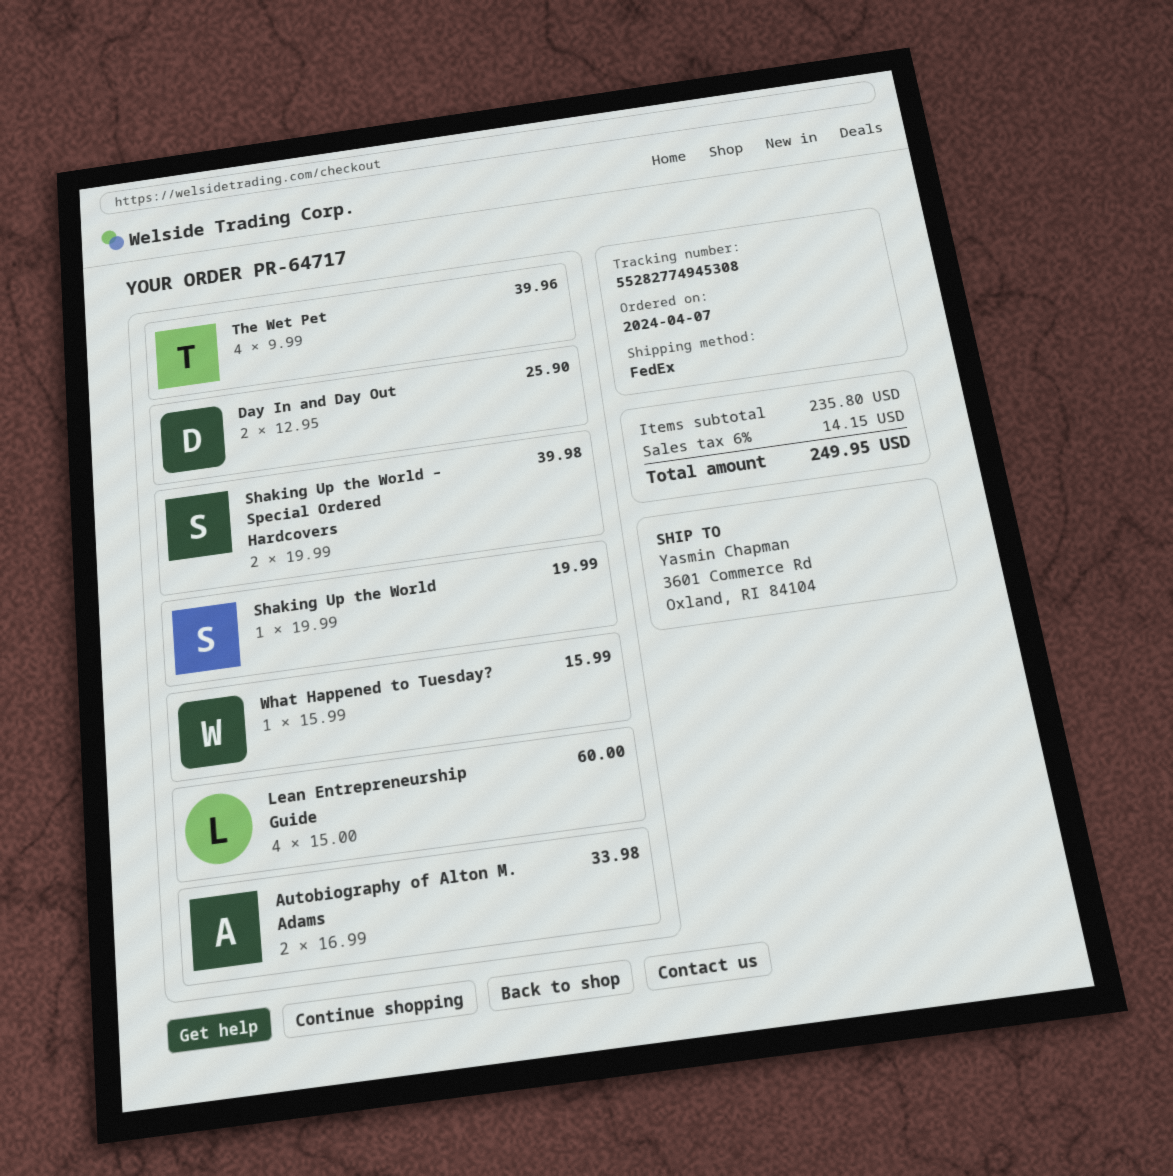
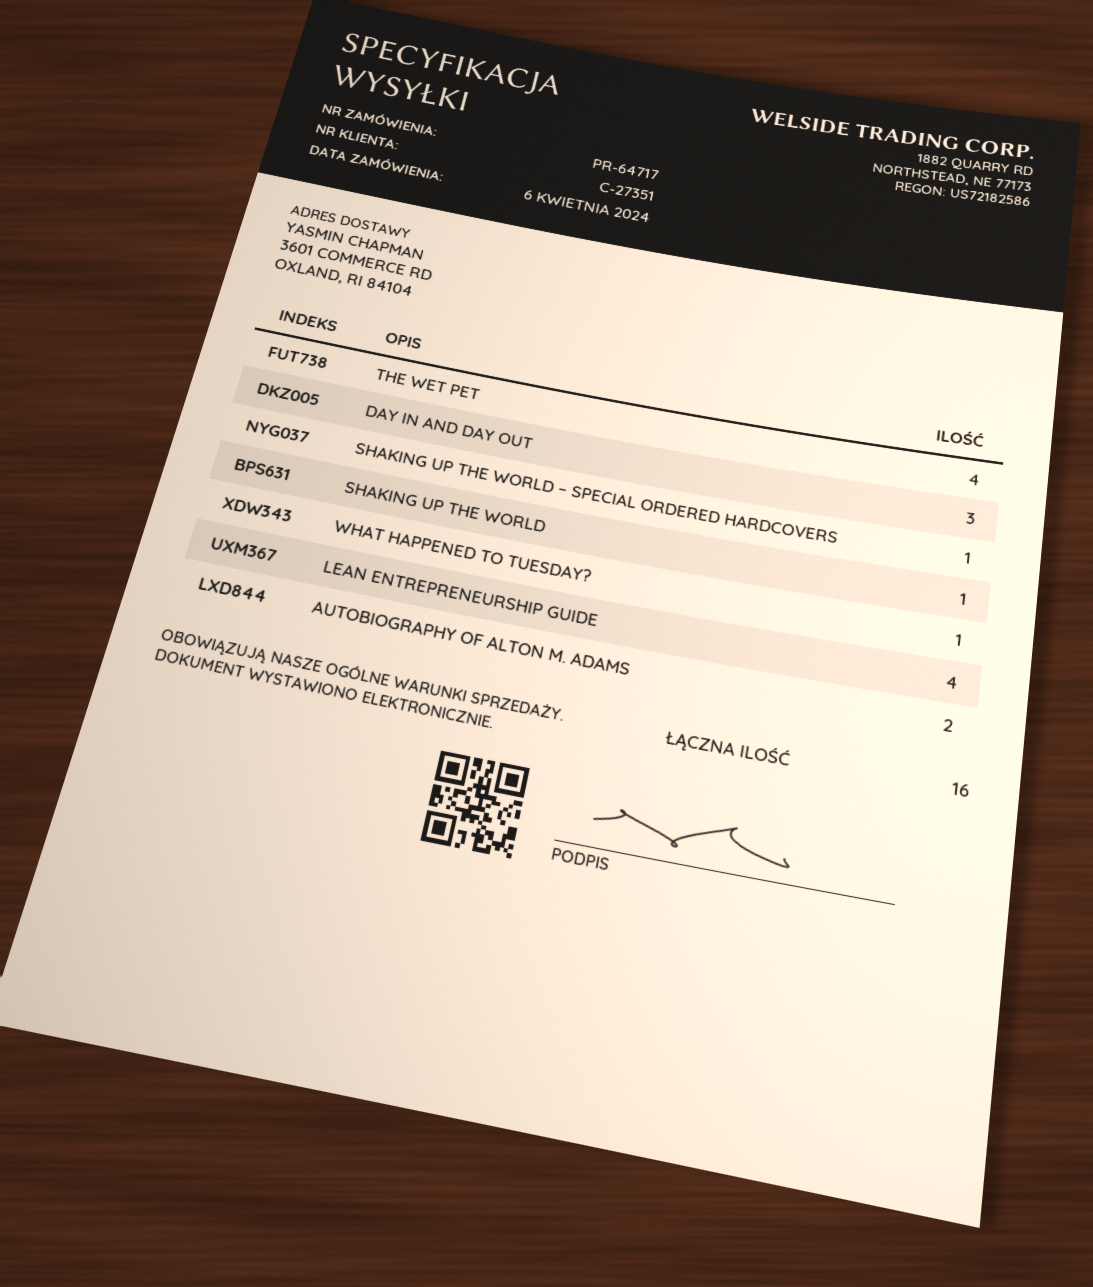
order date: 2024-04-07 -> 2024-04-06
Day In and Day Out: 2 -> 3
Shaking Up the World – Special Ordered Hardcovers: 2 -> 1

